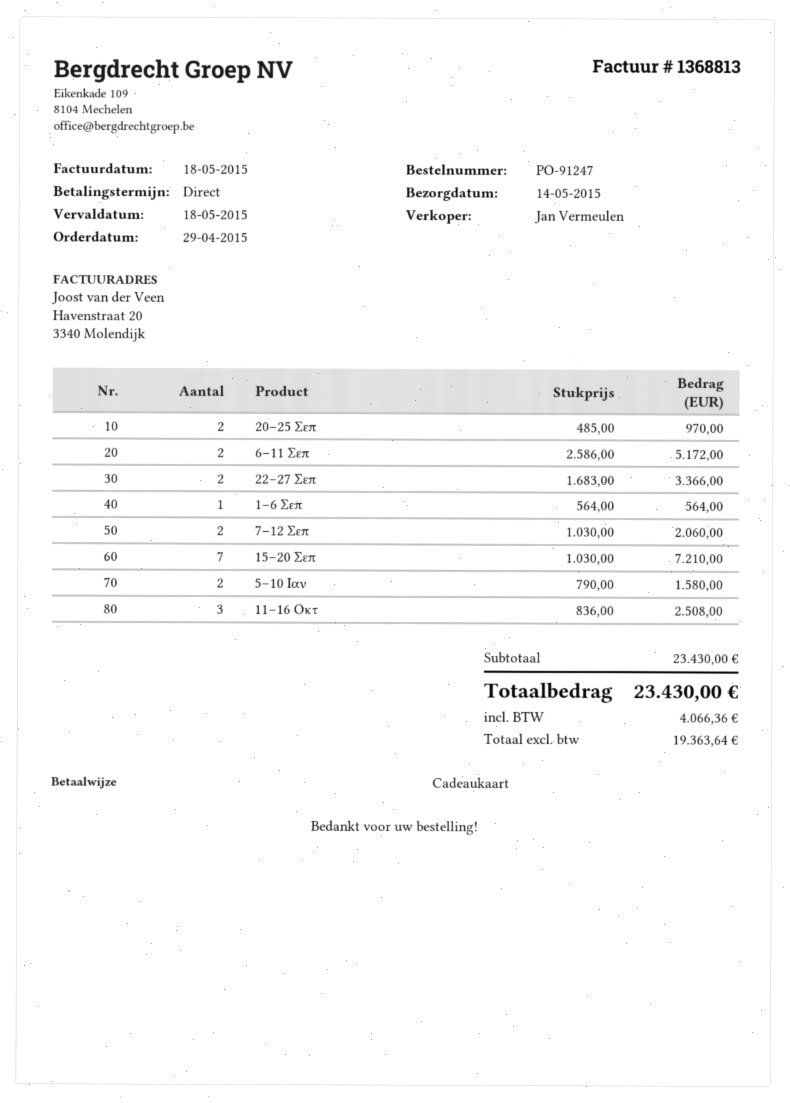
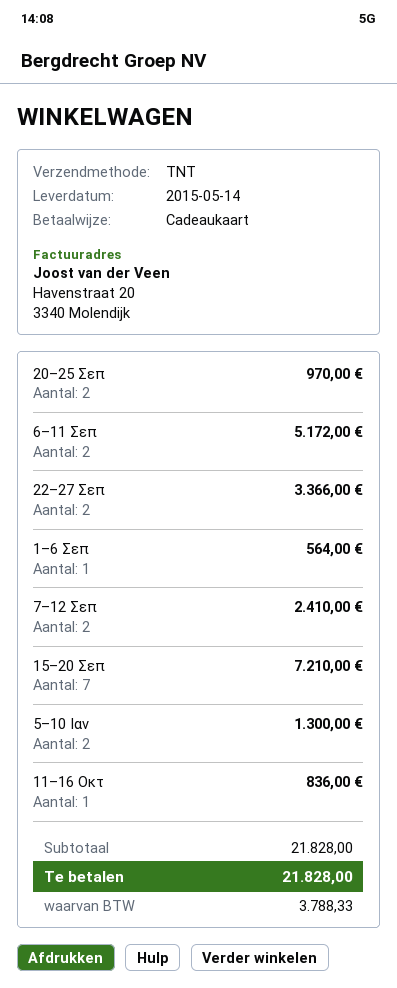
7–12 Σεπ: 2 for 2060.00 -> 2 for 2410.00
5–10 Ιαν: 2 for 1580.00 -> 2 for 1300.00
11–16 Οκτ: 3 for 2508.00 -> 1 for 836.00
subtotal: 23430.00 -> 21828.00
tax: 4066.36 -> 3788.33
total: 23430.00 -> 21828.00

